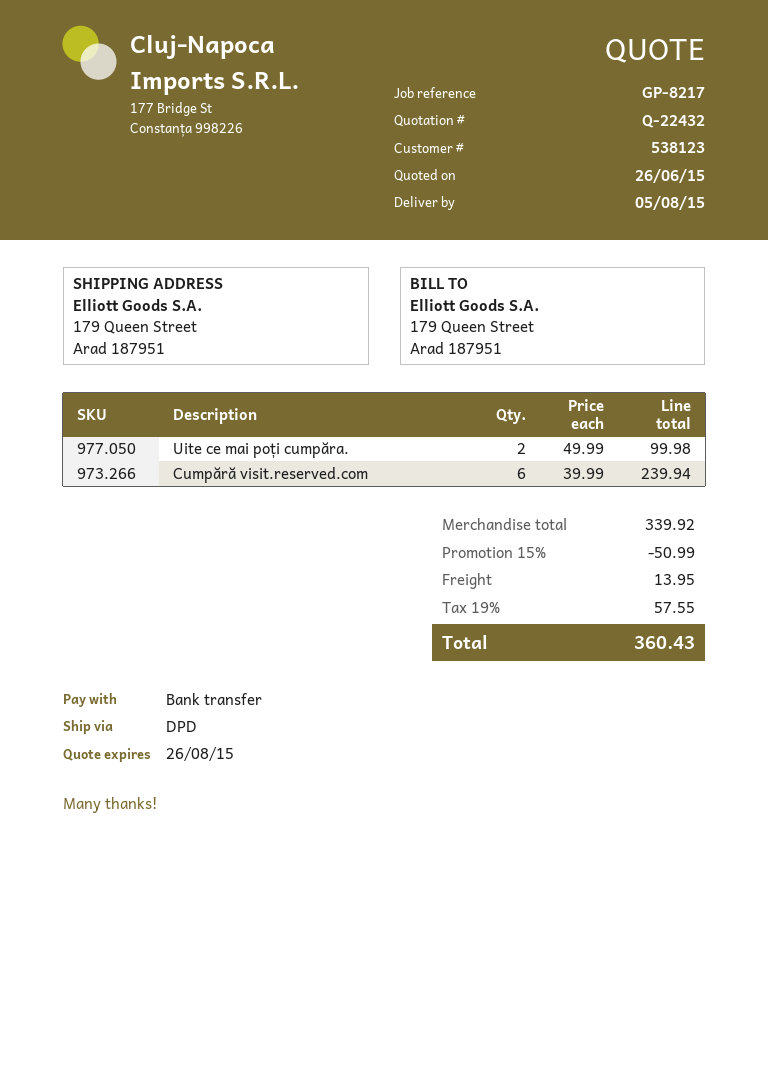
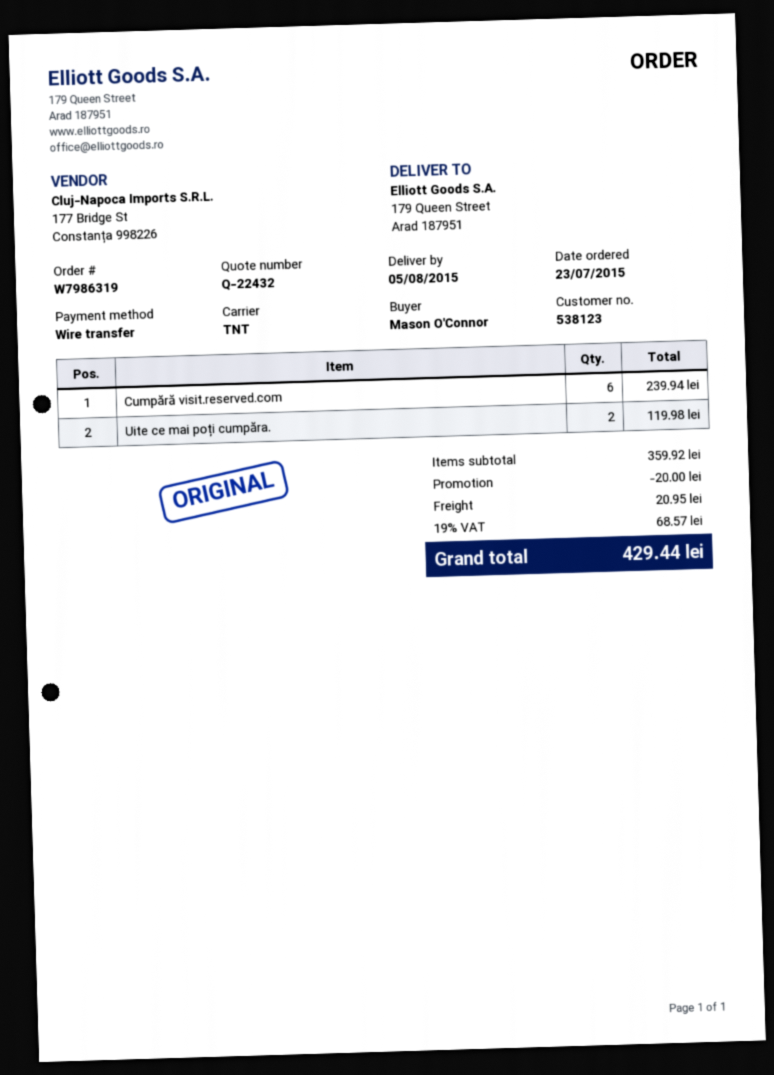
shipping method: DPD -> TNT
Uite ce mai poți cumpăra.: 2 for 99.98 -> 2 for 119.98
subtotal: 339.92 -> 359.92
discount: 50.99 -> 20.00
shipping: 13.95 -> 20.95
tax: 19% = 57.55 -> 19% = 68.57
total: 360.43 -> 429.44

